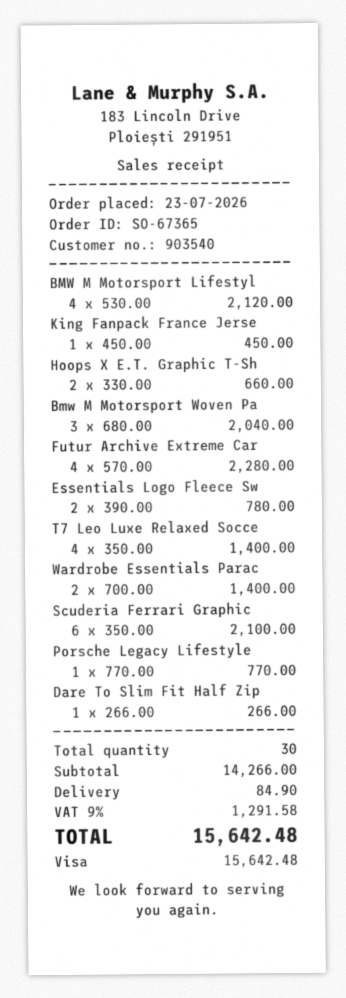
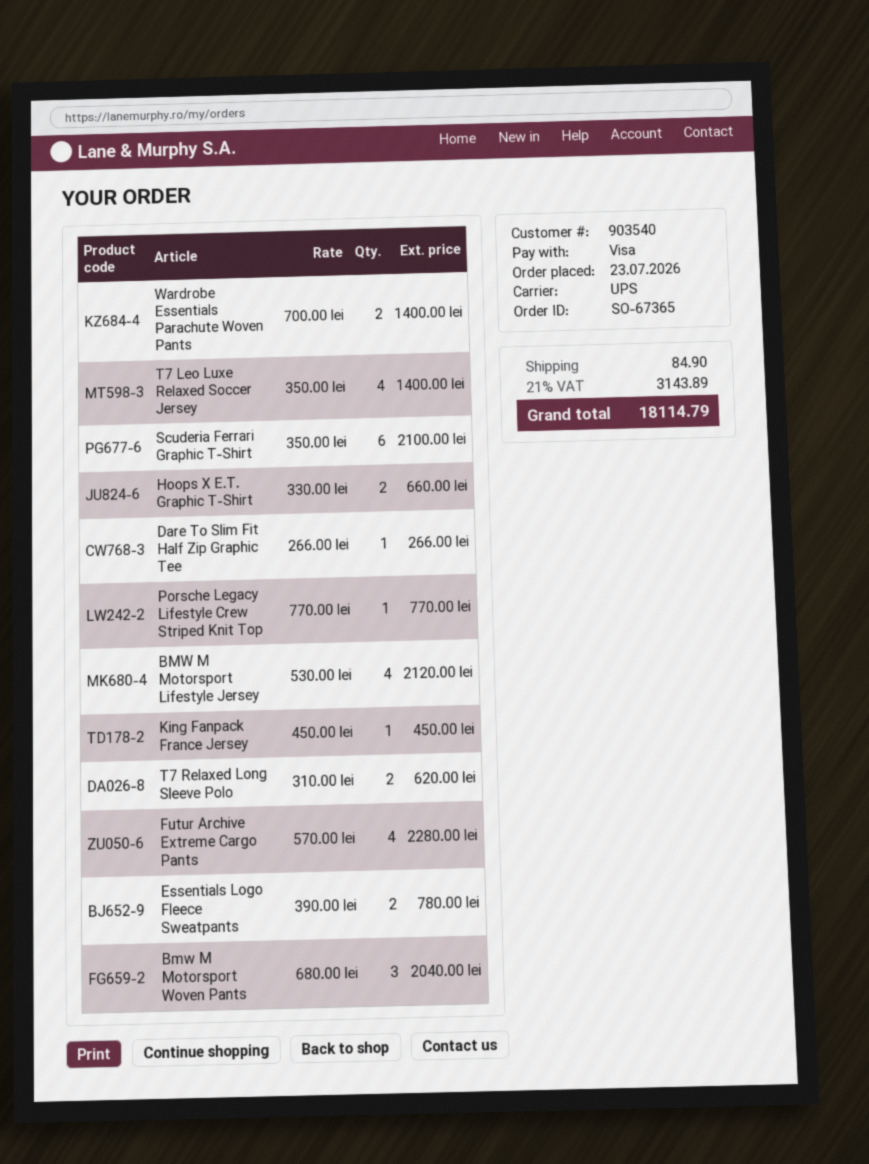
T7 Relaxed Long Sleeve Polo: none -> 2 x 310.00 = 620.00
tax: 9% = 1291.58 -> 21% = 3143.89
total: 15642.48 -> 18114.79

